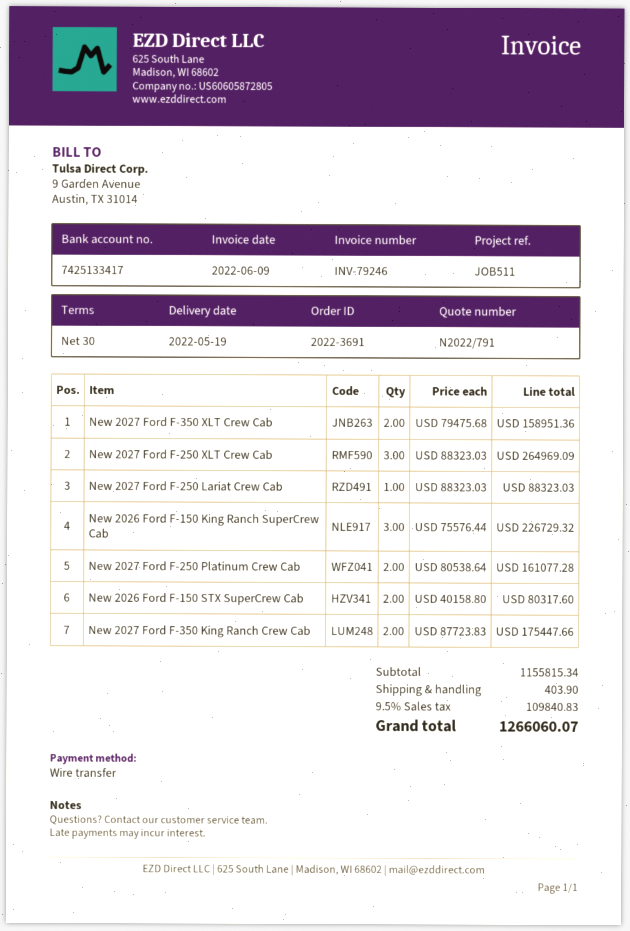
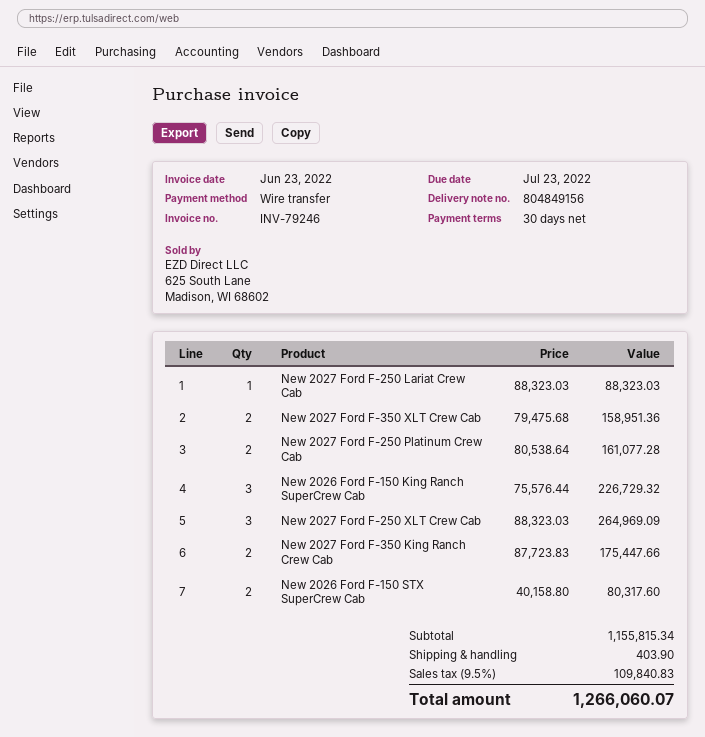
invoice date: 2022-06-09 -> 2022-06-23

